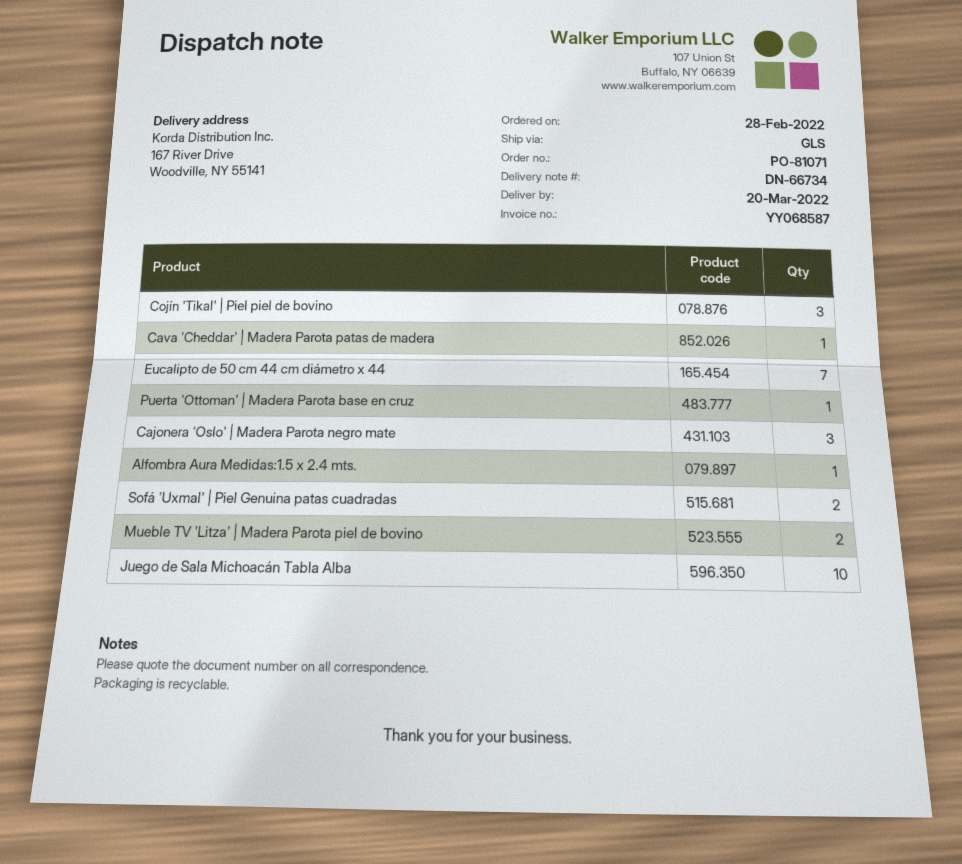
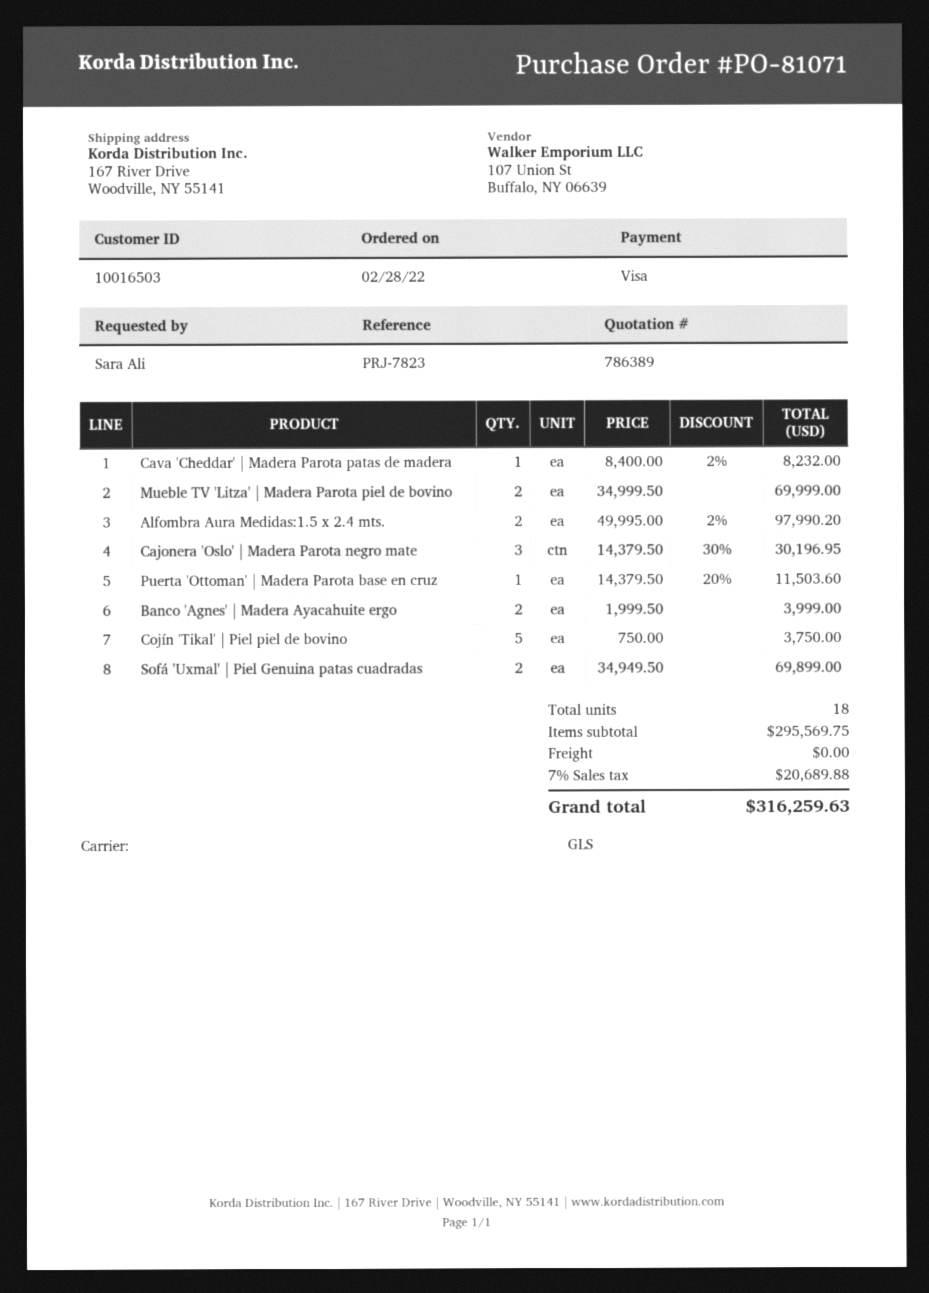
Cojín 'Tikal' | Piel piel de bovino: 3 -> 5
Eucalipto de 50 cm 44 cm diámetro x 44: 7 -> none
Alfombra Aura Medidas:1.5 x 2.4 mts.: 1 -> 2
Juego de Sala Michoacán Tabla Alba: 10 -> none
Banco 'Agnes' | Madera Ayacahuite ergo: none -> 2

